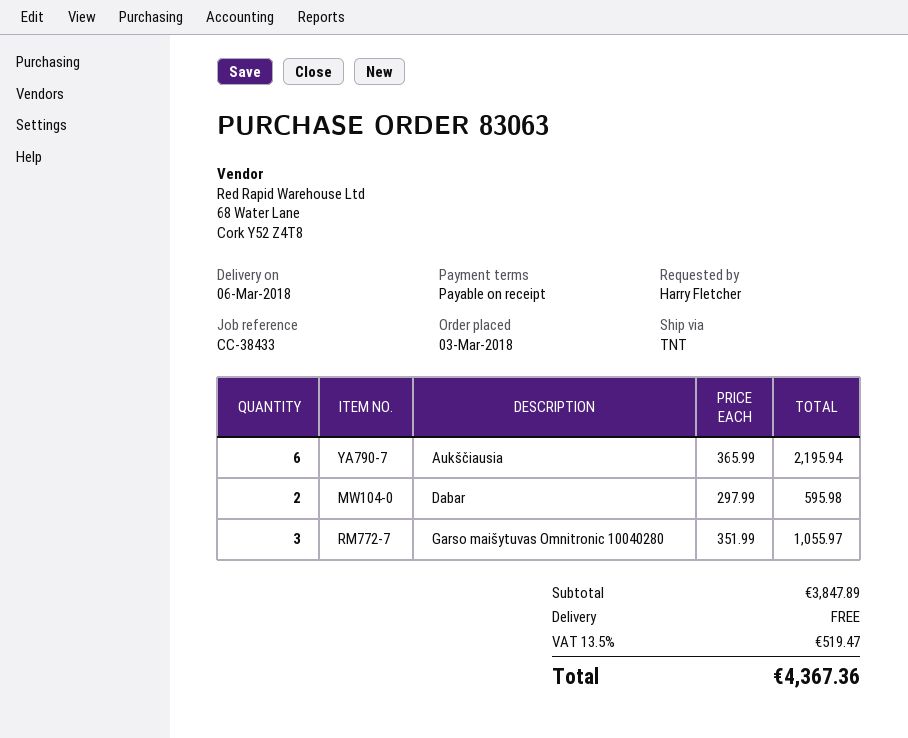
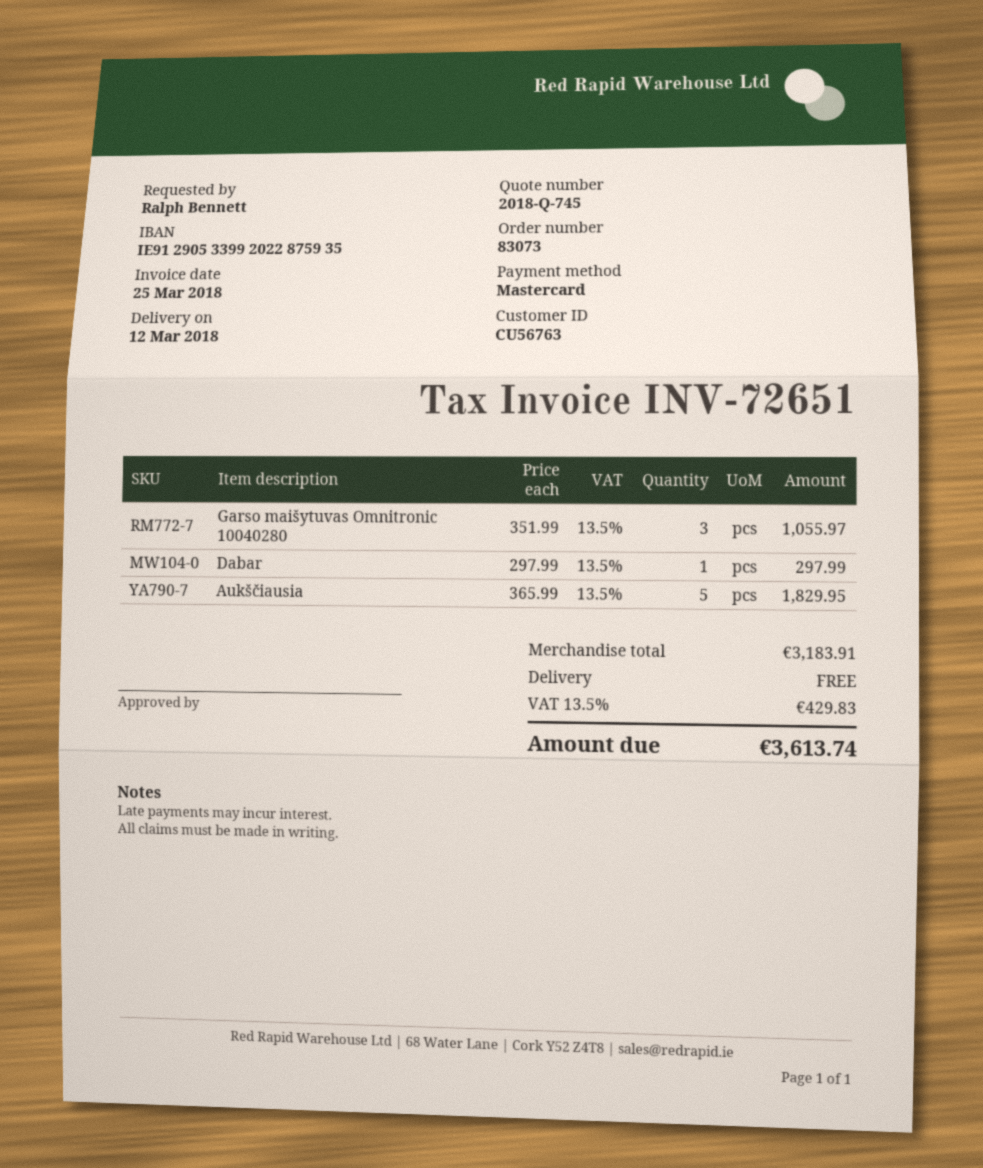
order number: 83063 -> 83073
delivery date: 2018-03-06 -> 2018-03-12
ordered by: Harry Fletcher -> Ralph Bennett
Aukščiausia: 6 x 365.99 = 2195.94 -> 5 x 365.99 = 1829.95
Dabar: 2 x 297.99 = 595.98 -> 1 x 297.99 = 297.99
subtotal: 3847.89 -> 3183.91
tax: 13.5% = 519.47 -> 13.5% = 429.83
total: 4367.36 -> 3613.74

